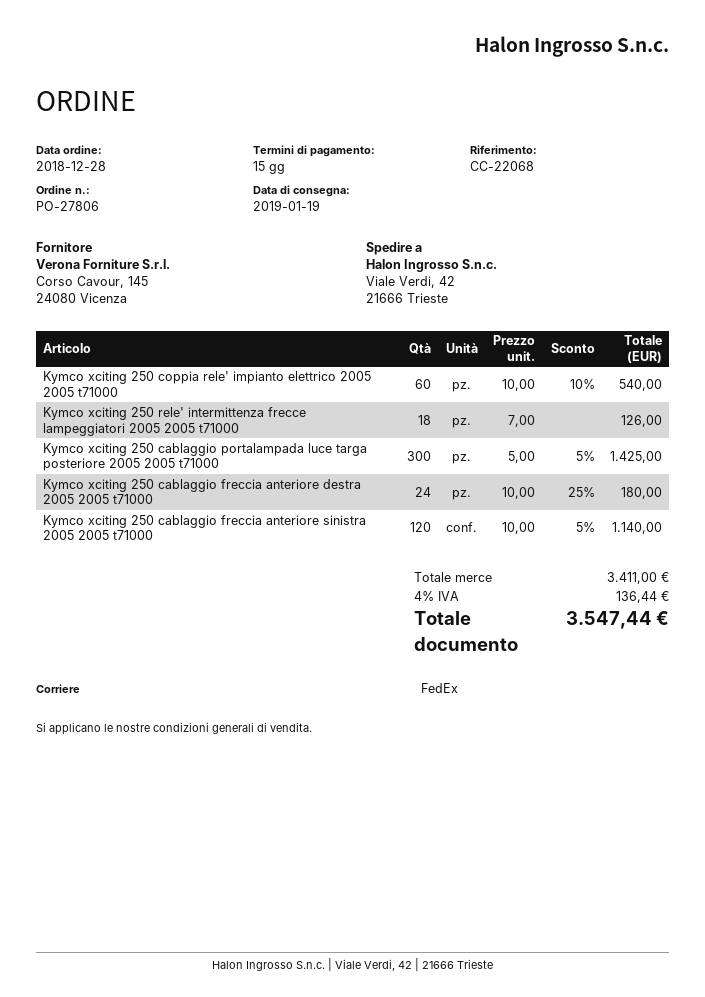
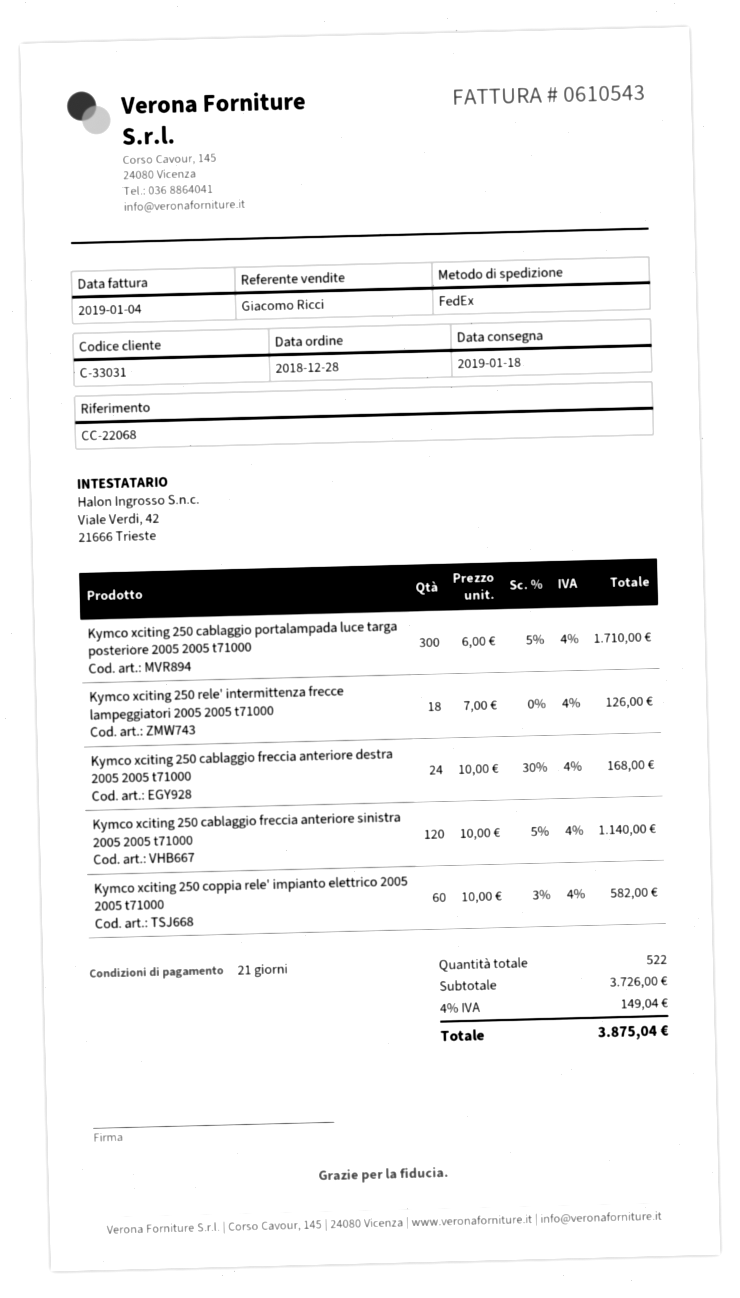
delivery date: 2019-01-19 -> 2019-01-18
payment terms: 15 days -> 21 days
Kymco xciting 250 coppia rele' impianto elettrico 2005 2005 t71000: 60 x 10.00 - 10% = 540.00 -> 60 x 10.00 - 3% = 582.00
Kymco xciting 250 cablaggio portalampada luce targa posteriore 2005 2005 t71000: 300 x 5.00 - 5% = 1425.00 -> 300 x 6.00 - 5% = 1710.00
Kymco xciting 250 cablaggio freccia anteriore destra 2005 2005 t71000: 24 x 10.00 - 25% = 180.00 -> 24 x 10.00 - 30% = 168.00
subtotal: 3411.00 -> 3726.00
tax: 4% = 136.44 -> 4% = 149.04
total: 3547.44 -> 3875.04

